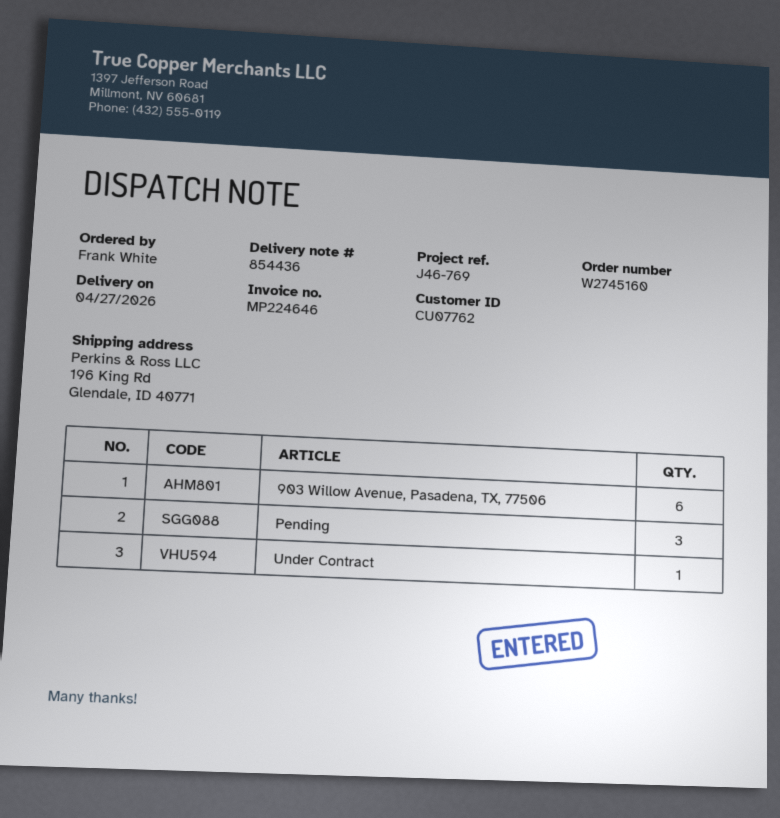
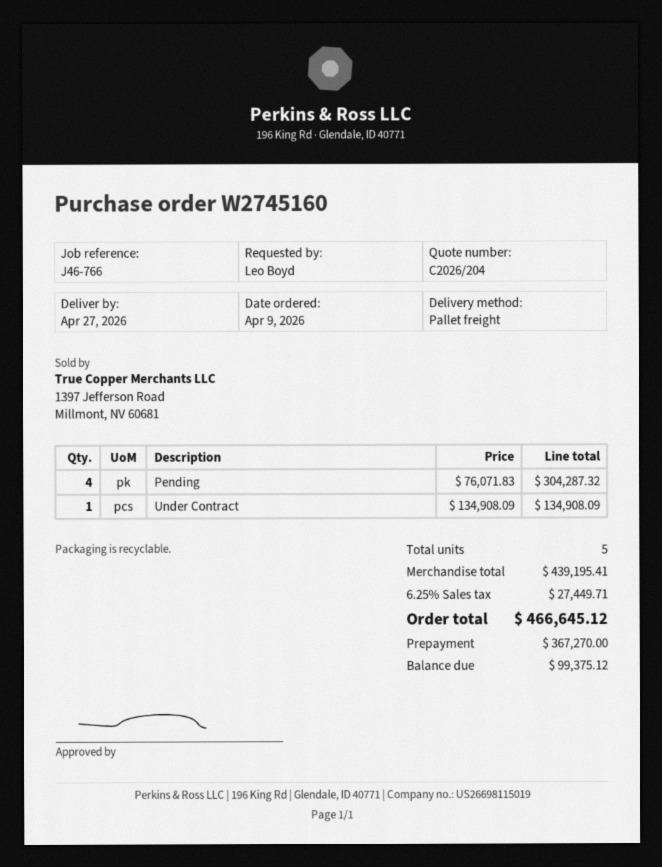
reference: J46-769 -> J46-766
ordered by: Frank White -> Leo Boyd
903 Willow Avenue, Pasadena, TX, 77506: 6 -> none
Pending: 3 -> 4

